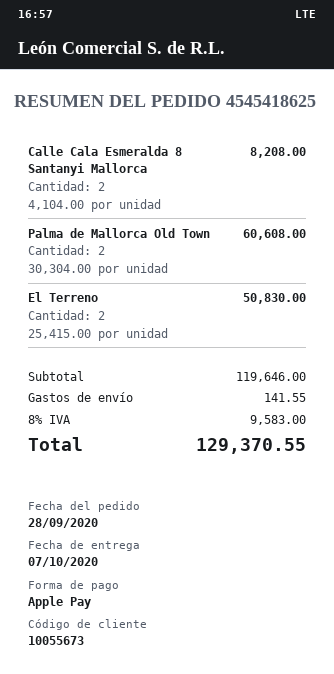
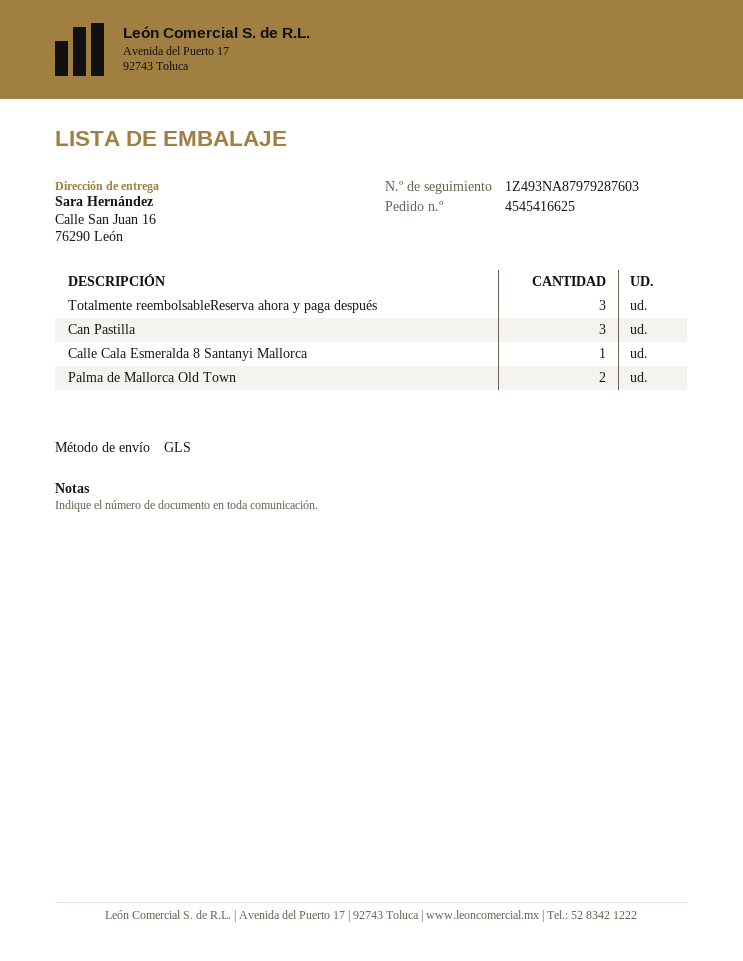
order number: 4545418625 -> 4545416625
Calle Cala Esmeralda 8 Santanyi Mallorca: 2 -> 1
El Terreno: 2 -> none
Totalmente reembolsableReserva ahora y paga después: none -> 3
Can Pastilla: none -> 3

